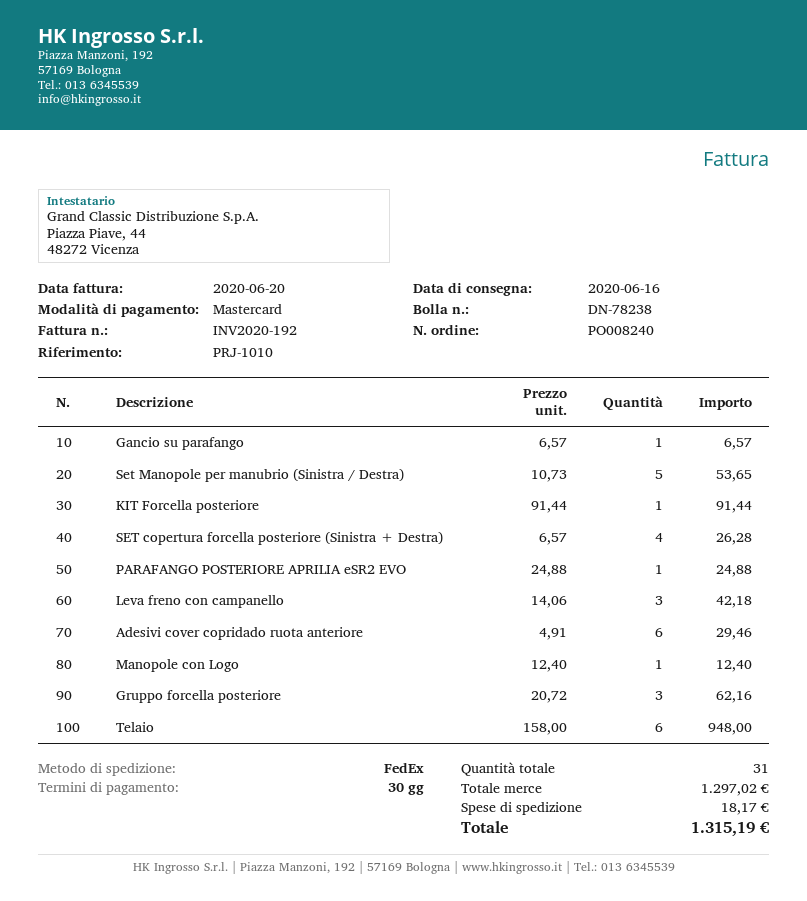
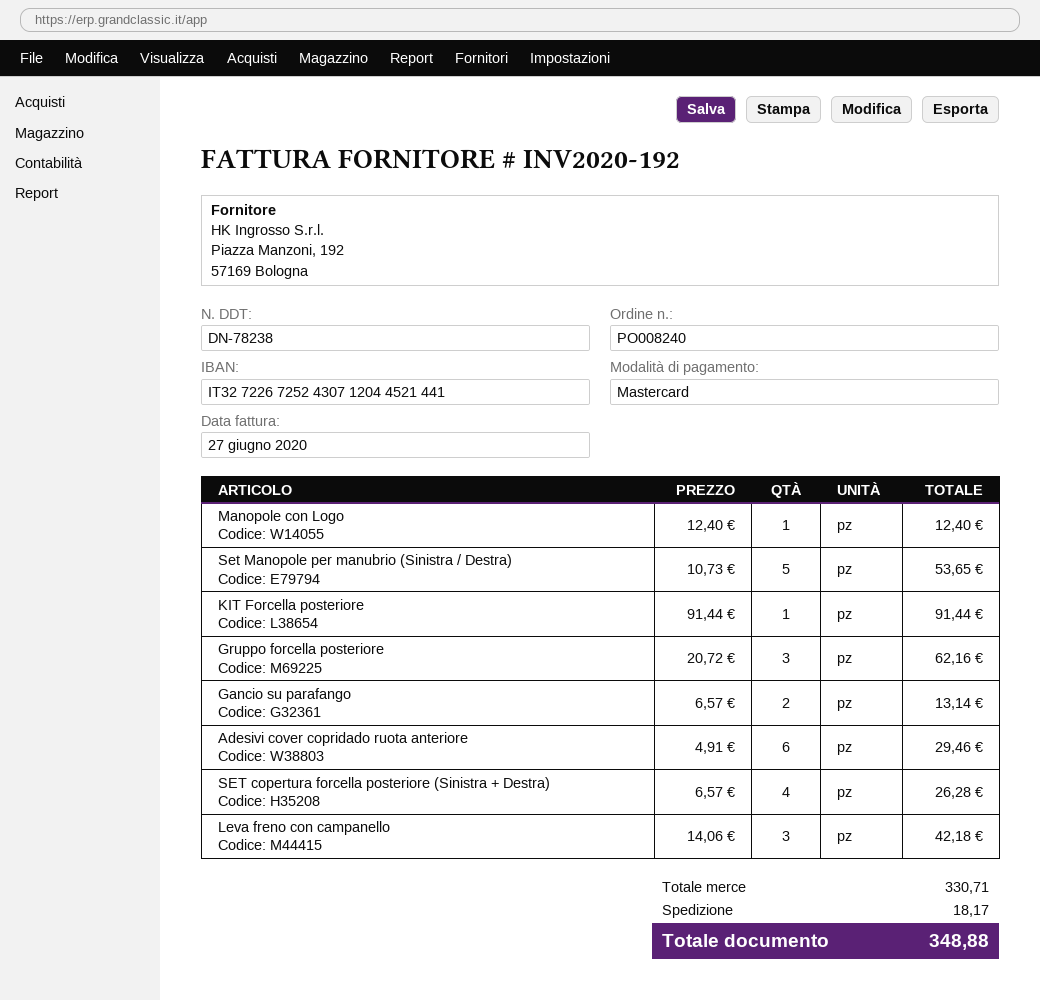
invoice date: 2020-06-20 -> 2020-06-27
Gancio su parafango: 1 x 6.57 = 6.57 -> 2 x 6.57 = 13.14
PARAFANGO POSTERIORE APRILIA eSR2 EVO: 1 x 24.88 = 24.88 -> none
Telaio: 6 x 158.00 = 948.00 -> none
subtotal: 1297.02 -> 330.71
total: 1315.19 -> 348.88

